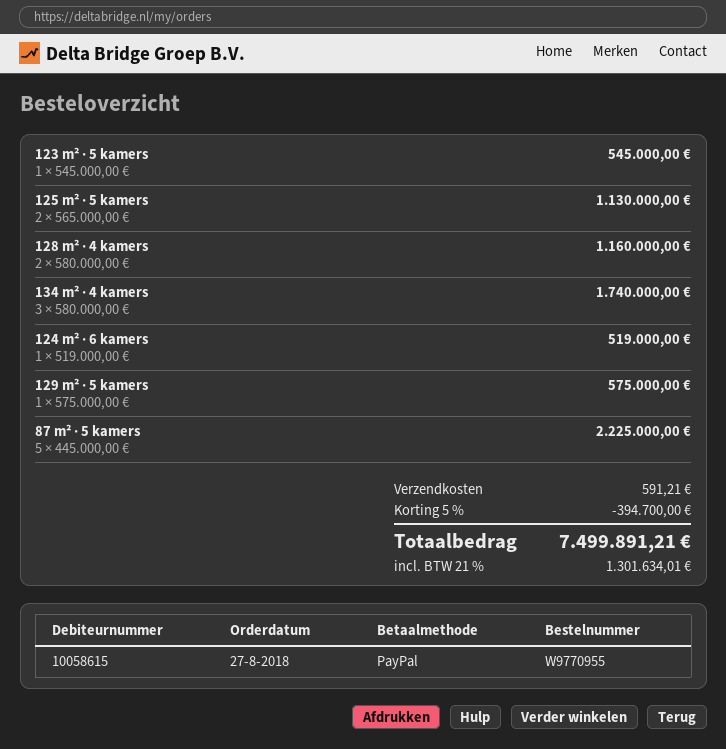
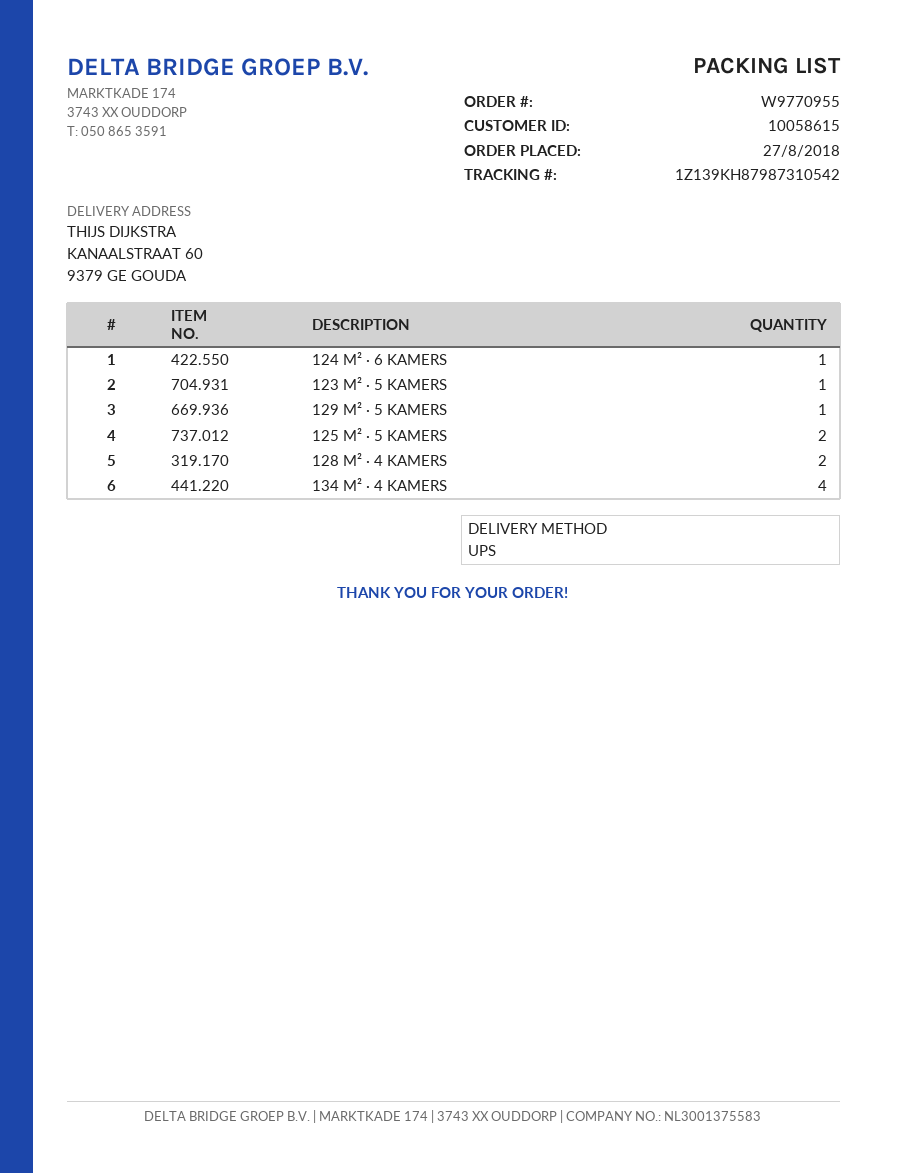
134 m² · 4 kamers: 3 -> 4
87 m² · 5 kamers: 5 -> none

